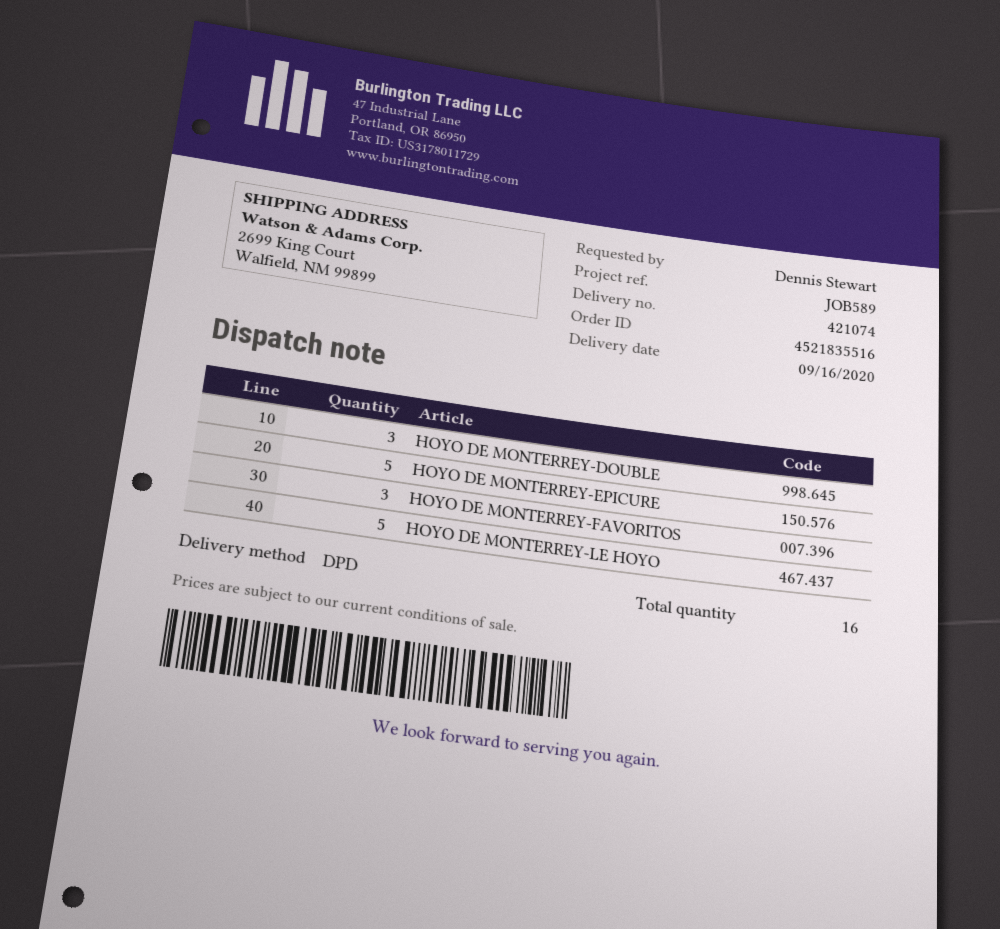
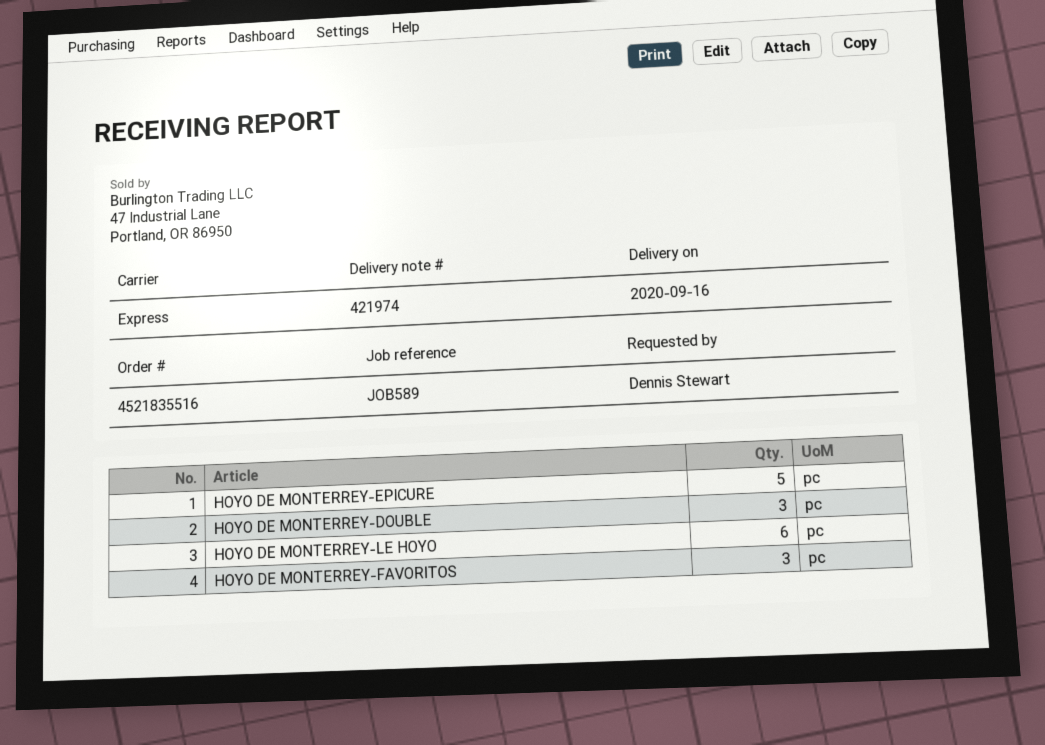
delivery note number: 421074 -> 421974
shipping method: DPD -> express
HOYO DE MONTERREY-LE HOYO: 5 -> 6

